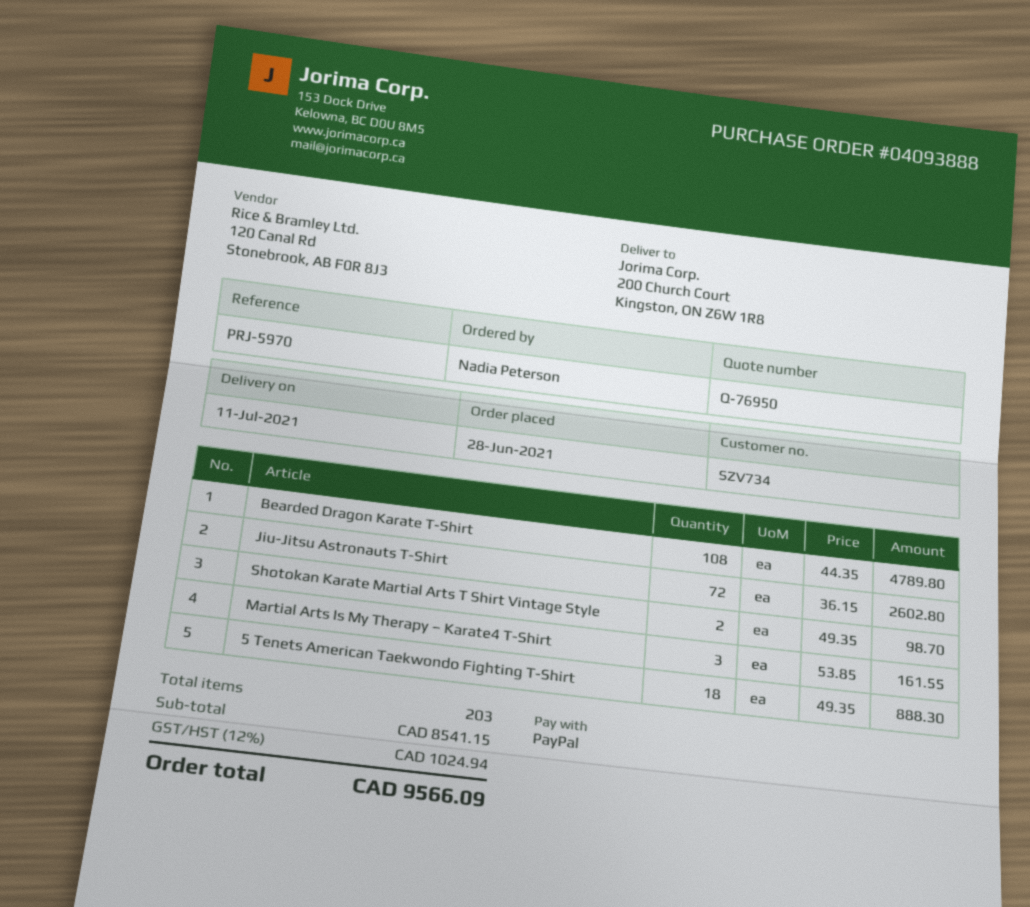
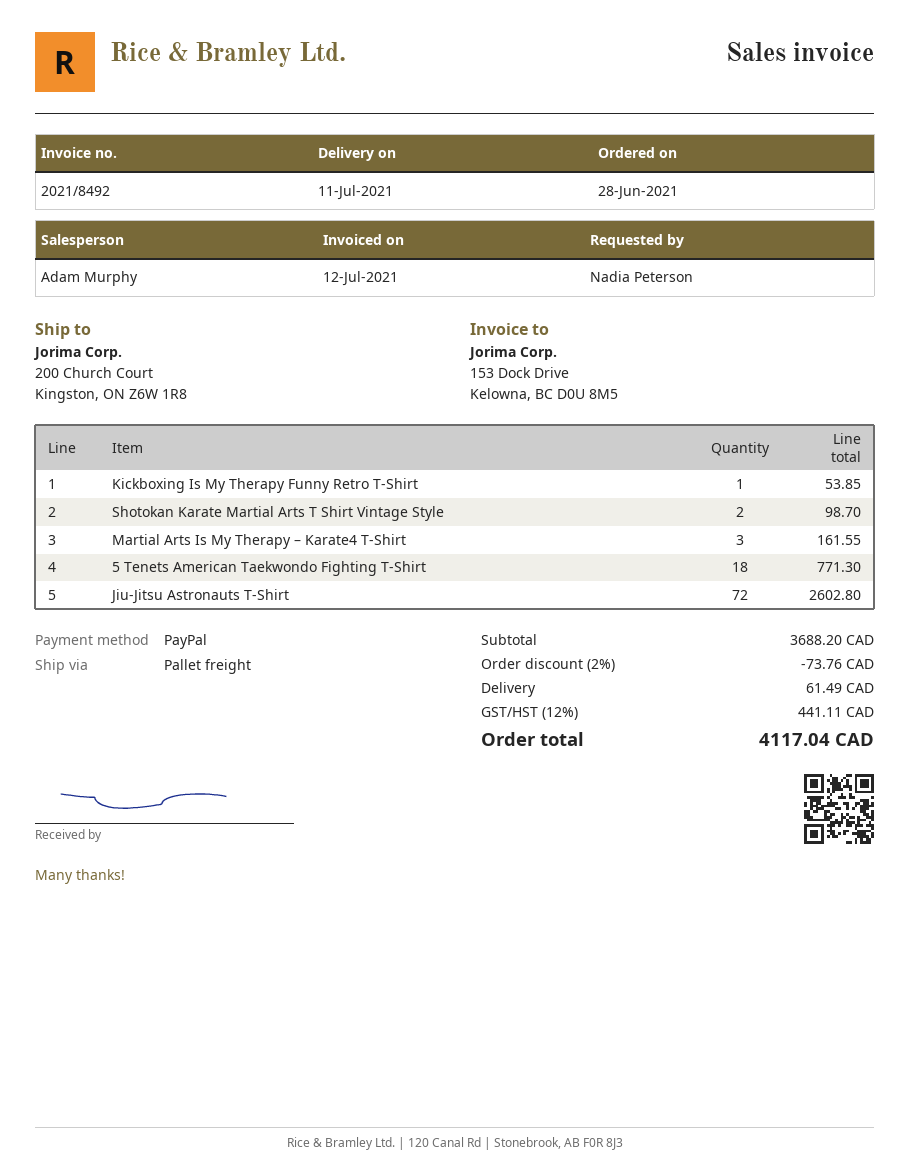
Bearded Dragon Karate T-Shirt: 108 for 4789.80 -> none
5 Tenets American Taekwondo Fighting T-Shirt: 18 for 888.30 -> 18 for 771.30
Kickboxing Is My Therapy Funny Retro T-Shirt: none -> 1 for 53.85
subtotal: 8541.15 -> 3688.20
discount: none -> 2% = 73.76
shipping: none -> 61.49
tax: 12% = 1024.94 -> 12% = 441.11
total: 9566.09 -> 4117.04

